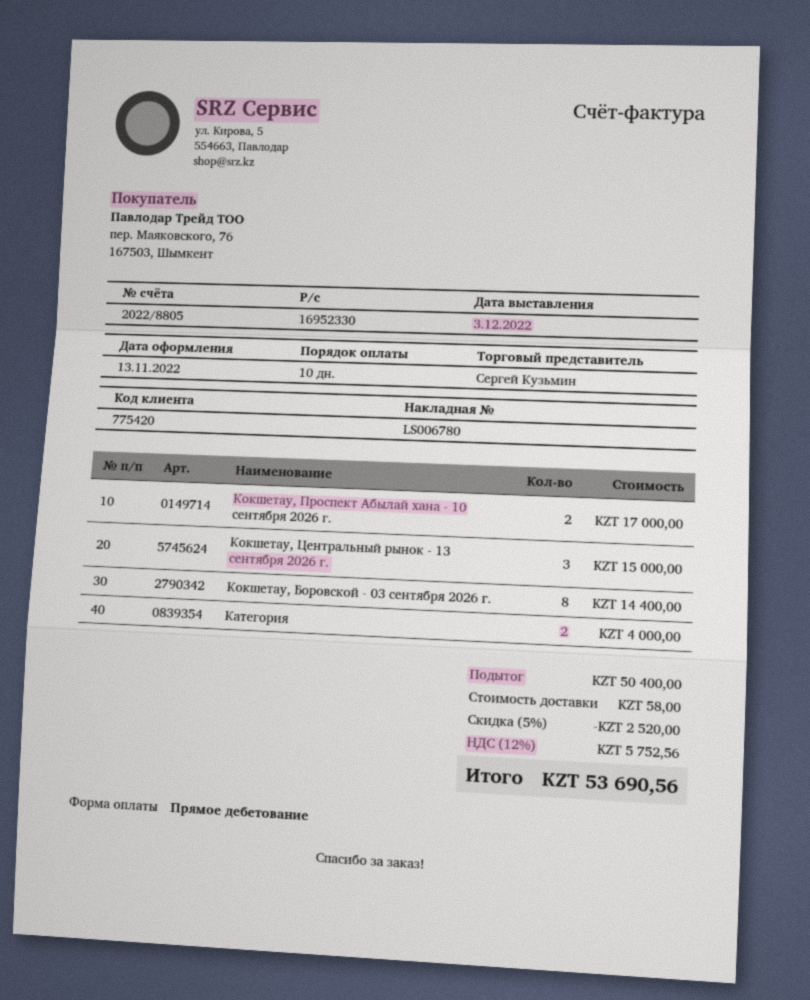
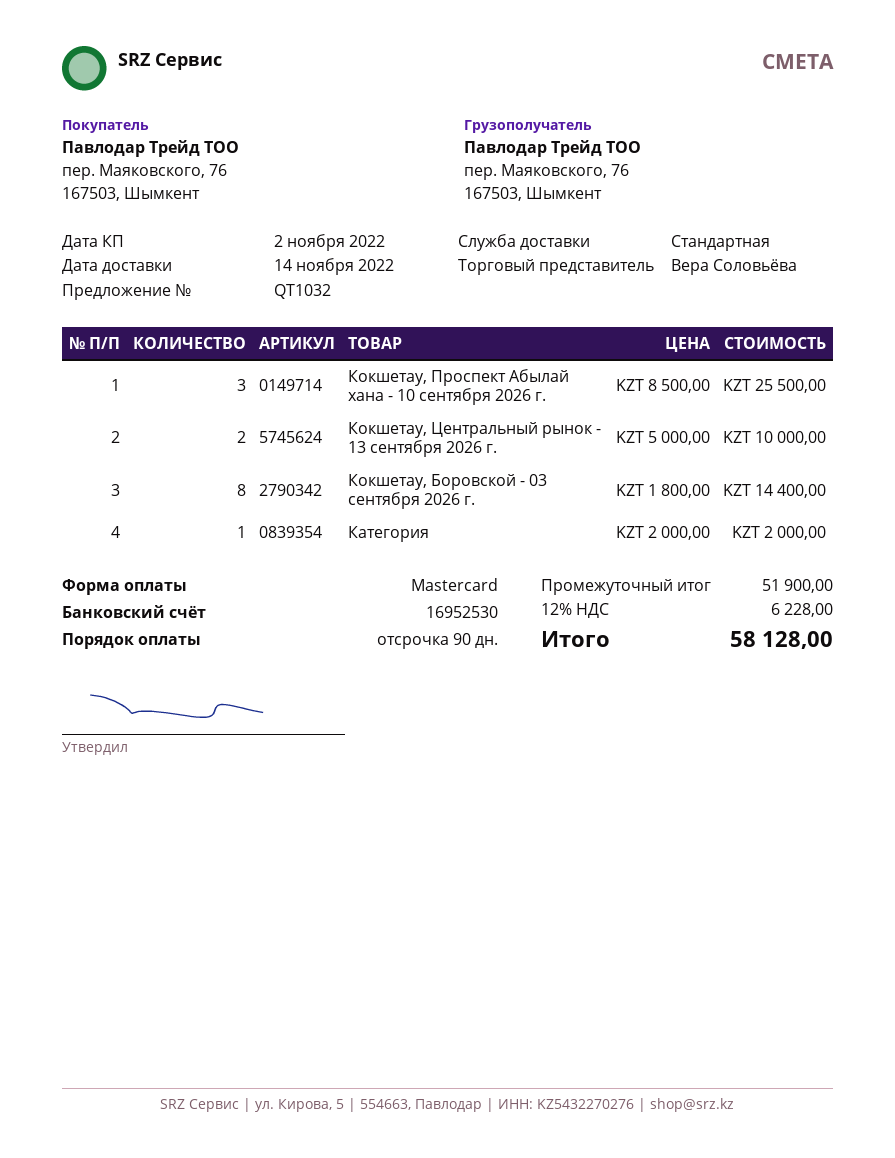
payment terms: 10 days -> 90 days
sales rep: Сергей Кузьмин -> Вера Соловьёва
payment method: direct debit -> Mastercard
bank account: 16952330 -> 16952530
Кокшетау, Проспект Абылай хана - 10 сентября 2026 г.: 2 for 17000.00 -> 3 for 25500.00
Кокшетау, Центральный рынок - 13 сентября 2026 г.: 3 for 15000.00 -> 2 for 10000.00
Категория: 2 for 4000.00 -> 1 for 2000.00
subtotal: 50400.00 -> 51900.00
discount: 5% = 2520.00 -> none
shipping: 58.00 -> none
tax: 12% = 5752.56 -> 12% = 6228.00
total: 53690.56 -> 58128.00

